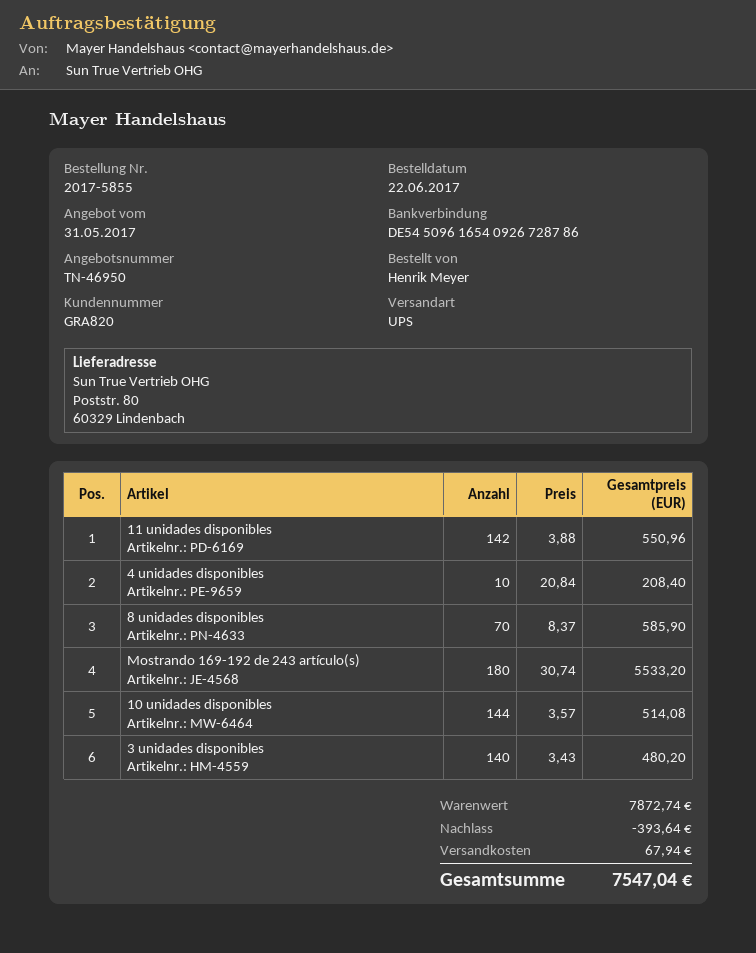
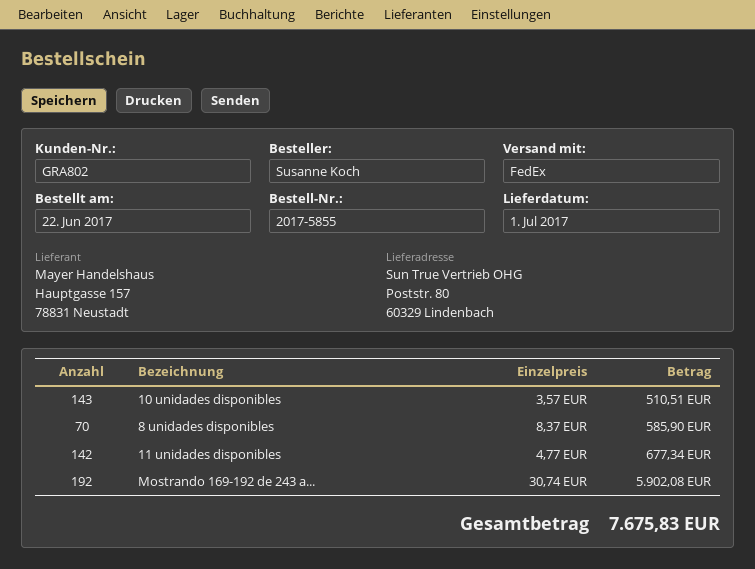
customer number: GRA820 -> GRA802
ordered by: Henrik Meyer -> Susanne Koch
shipping method: UPS -> FedEx
11 unidades disponibles: 142 x 3.88 = 550.96 -> 142 x 4.77 = 677.34
4 unidades disponibles: 10 x 20.84 = 208.40 -> none
Mostrando 169-192 de 243 artículo(s): 180 x 30.74 = 5533.20 -> 192 x 30.74 = 5902.08
10 unidades disponibles: 144 x 3.57 = 514.08 -> 143 x 3.57 = 510.51
3 unidades disponibles: 140 x 3.43 = 480.20 -> none
discount: 393.64 -> none
shipping: 67.94 -> none
total: 7547.04 -> 7675.83

